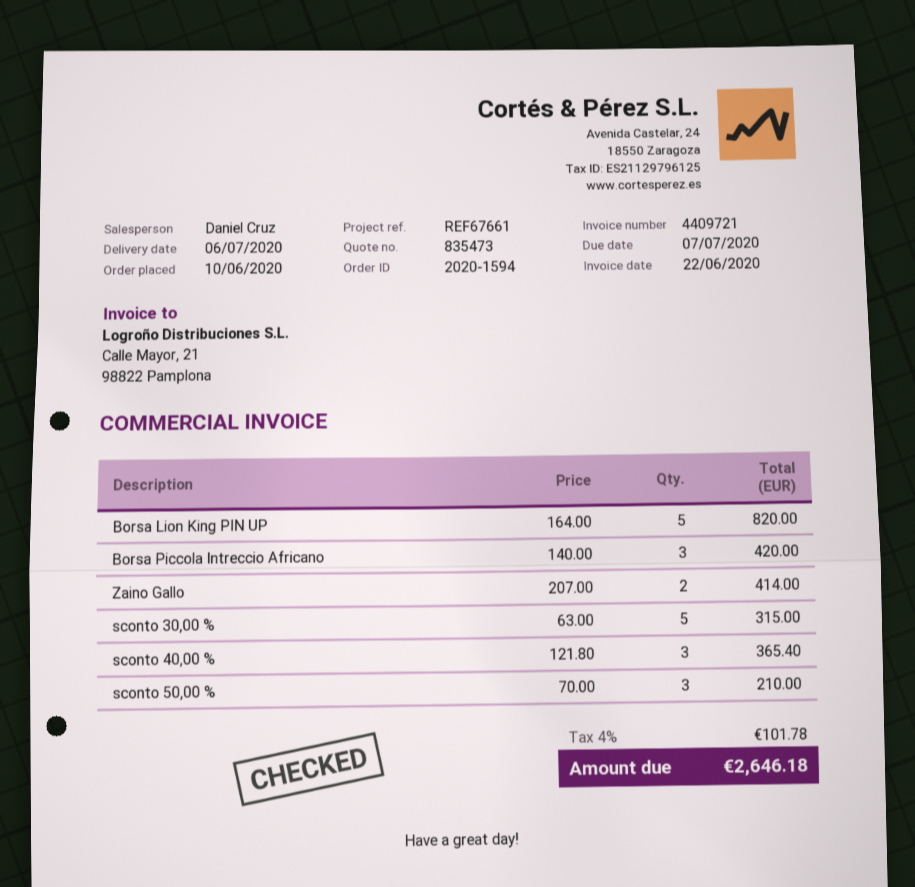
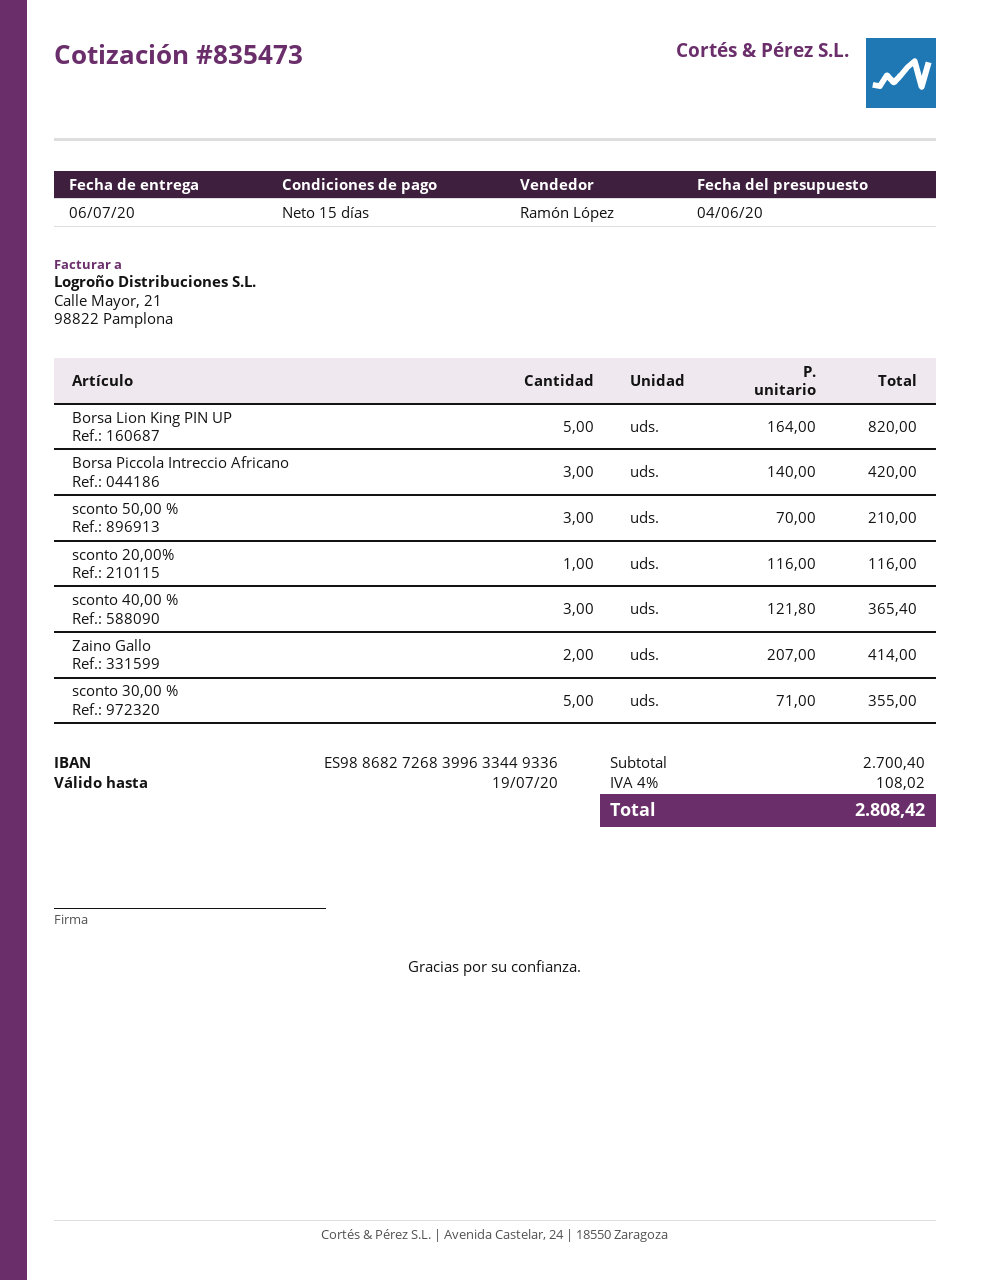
sales rep: Daniel Cruz -> Ramón López
sconto 30,00 %: 5 x 63.00 = 315.00 -> 5 x 71.00 = 355.00
sconto 20,00%: none -> 1 x 116.00 = 116.00
tax: 4% = 101.78 -> 4% = 108.02
total: 2646.18 -> 2808.42

